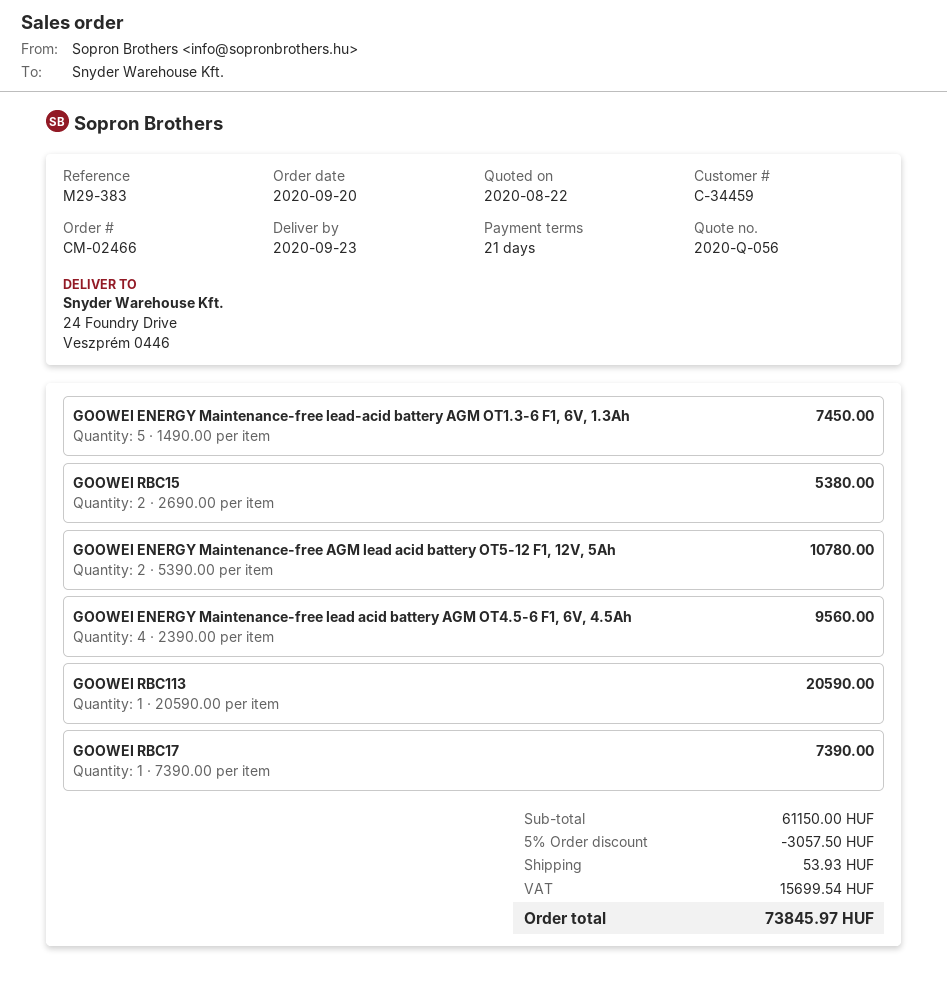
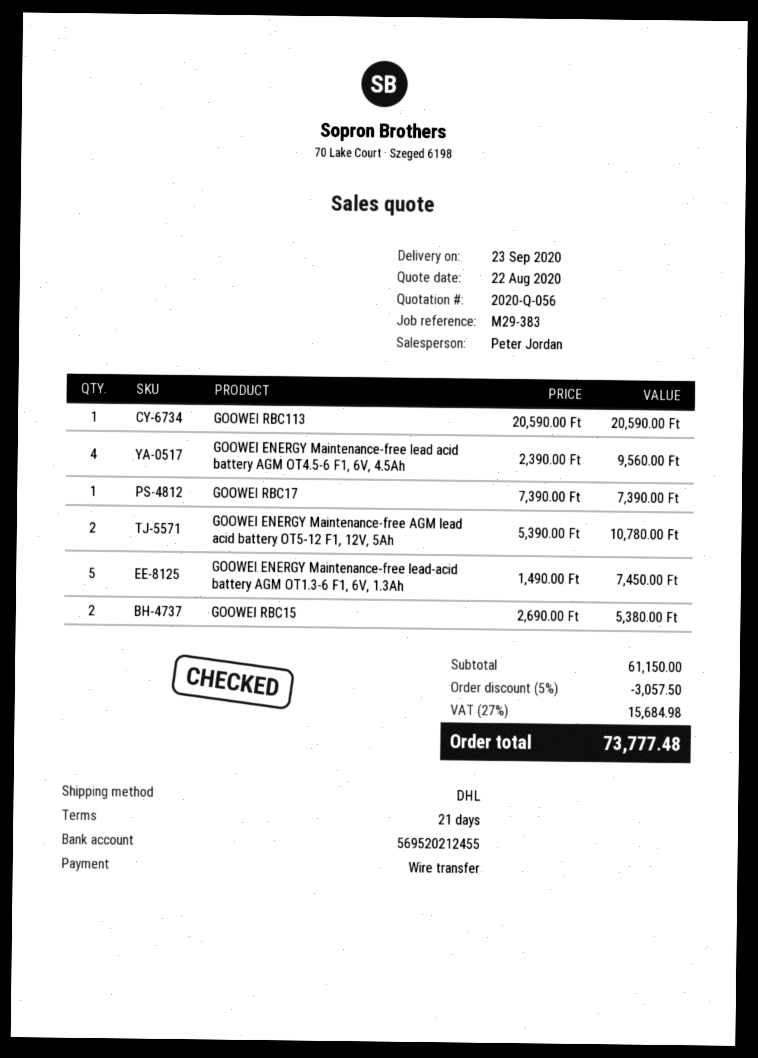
shipping: 53.93 -> none
tax: 15699.54 -> 15684.98
total: 73845.97 -> 73777.48

